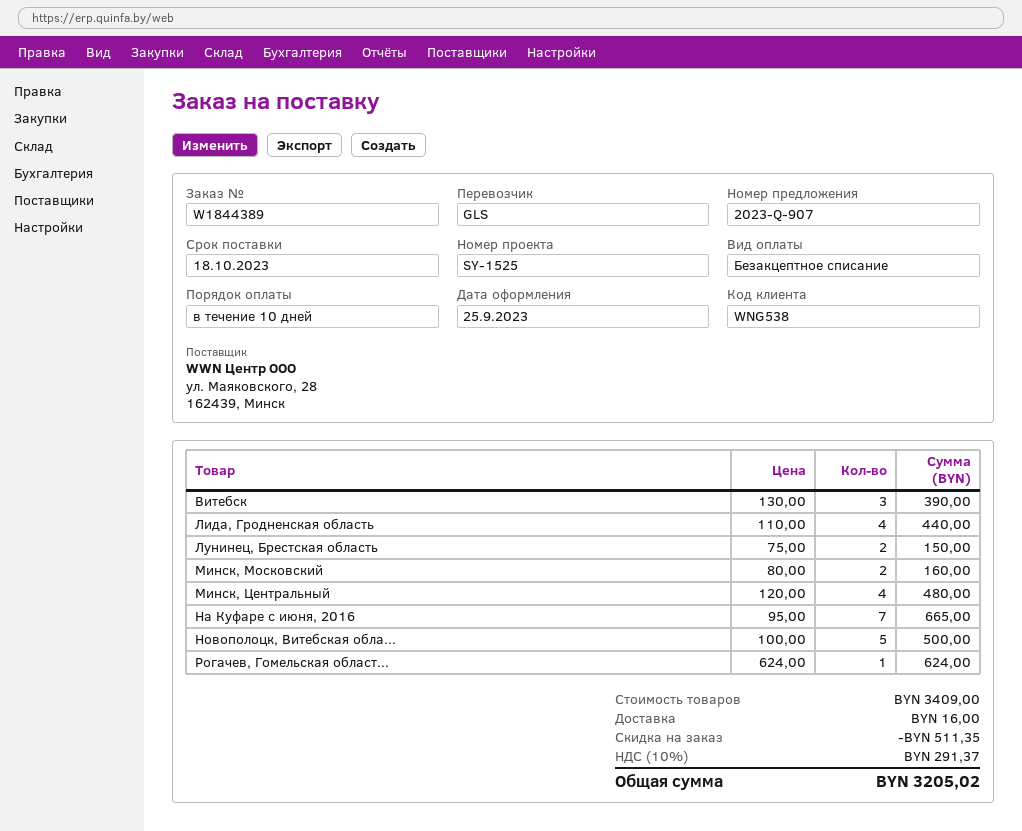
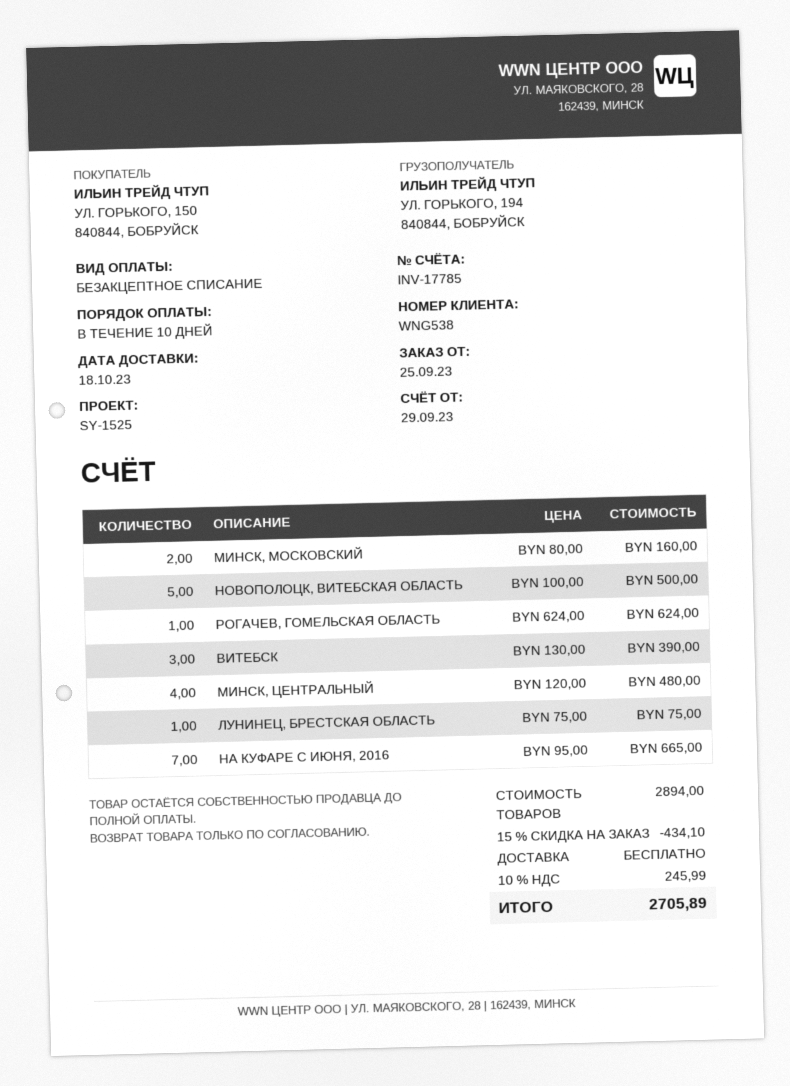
Лида, Гродненская область: 4 x 110.00 = 440.00 -> none
Лунинец, Брестская область: 2 x 75.00 = 150.00 -> 1 x 75.00 = 75.00
subtotal: 3409.00 -> 2894.00
discount: 511.35 -> 434.10
shipping: 16.00 -> 0.00
tax: 10% = 291.37 -> 10% = 245.99
total: 3205.02 -> 2705.89

